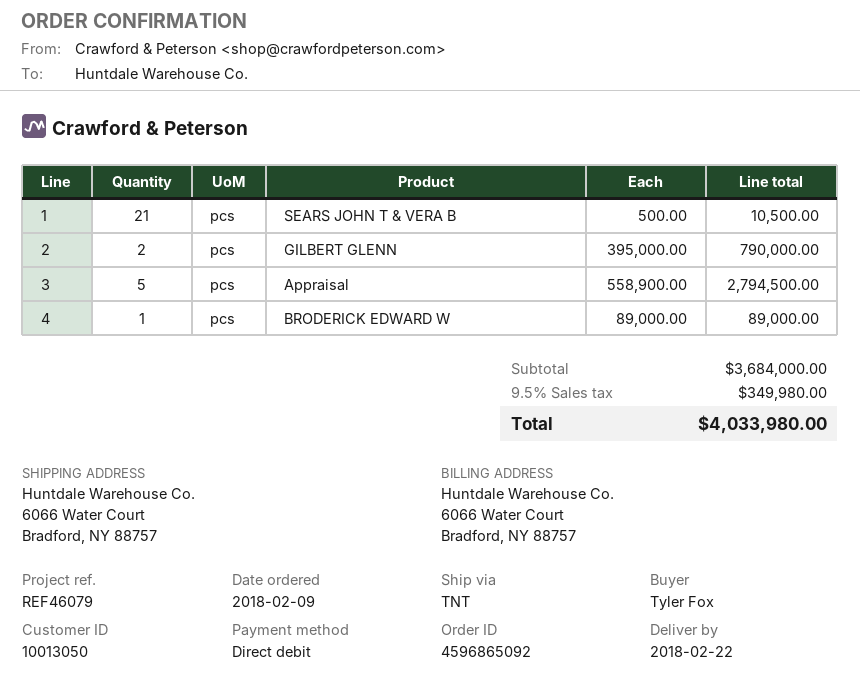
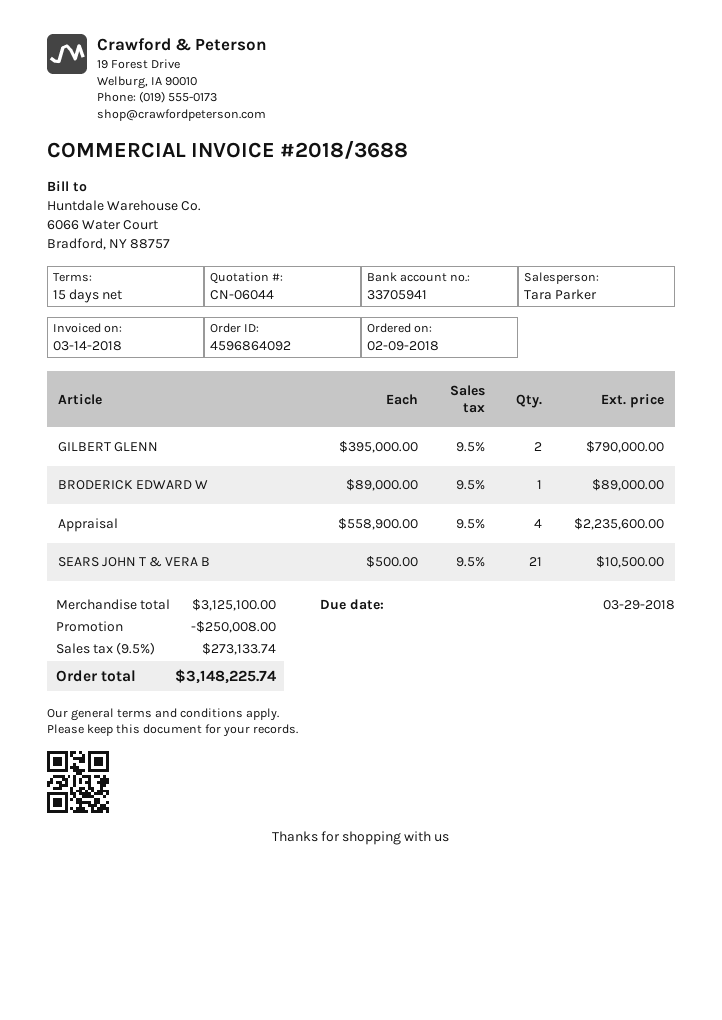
order number: 4596865092 -> 4596864092
Appraisal: 5 x 558900.00 = 2794500.00 -> 4 x 558900.00 = 2235600.00
subtotal: 3684000.00 -> 3125100.00
discount: none -> 250008.00
tax: 9.5% = 349980.00 -> 9.5% = 273133.74
total: 4033980.00 -> 3148225.74

